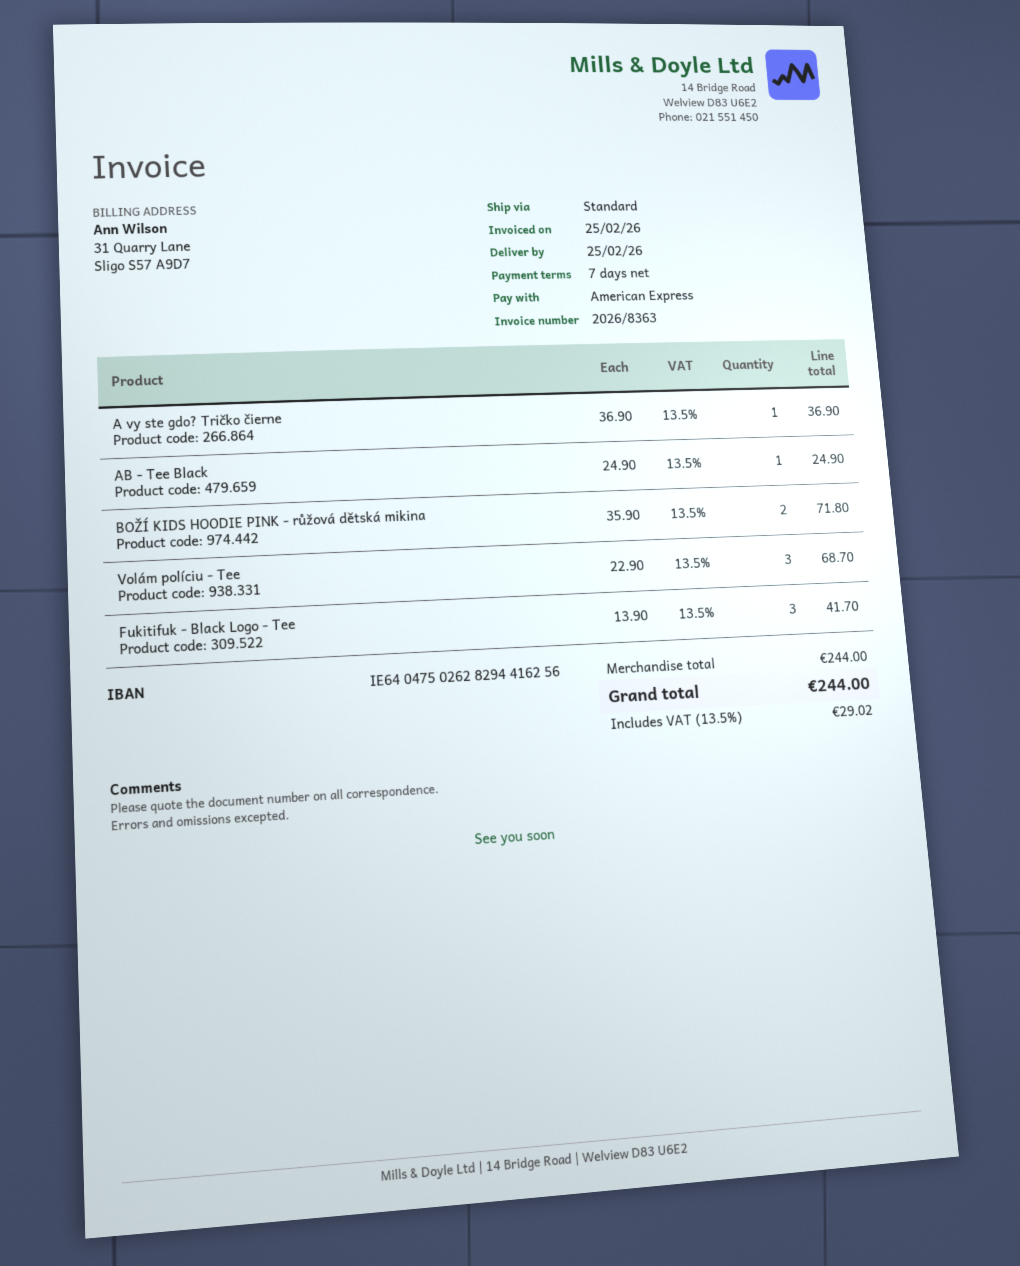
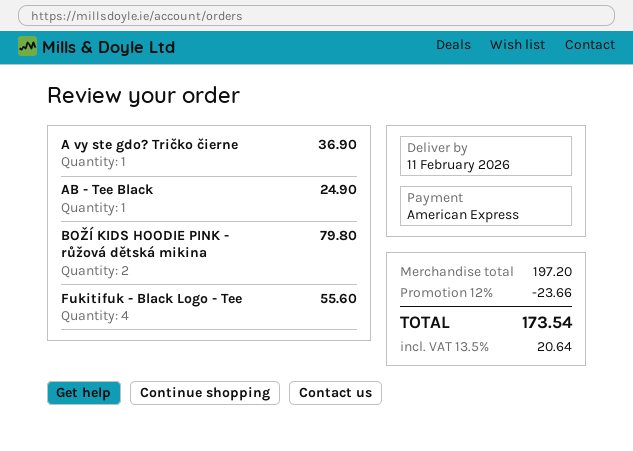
delivery date: 2026-02-25 -> 2026-02-11
BOŽÍ KIDS HOODIE PINK - růžová dětská mikina: 2 for 71.80 -> 2 for 79.80
Volám políciu - Tee: 3 for 68.70 -> none
Fukitifuk - Black Logo - Tee: 3 for 41.70 -> 4 for 55.60
subtotal: 244.00 -> 197.20
discount: none -> 12% = 23.66
tax: 13.5% = 29.02 -> 13.5% = 20.64
total: 244.00 -> 173.54

